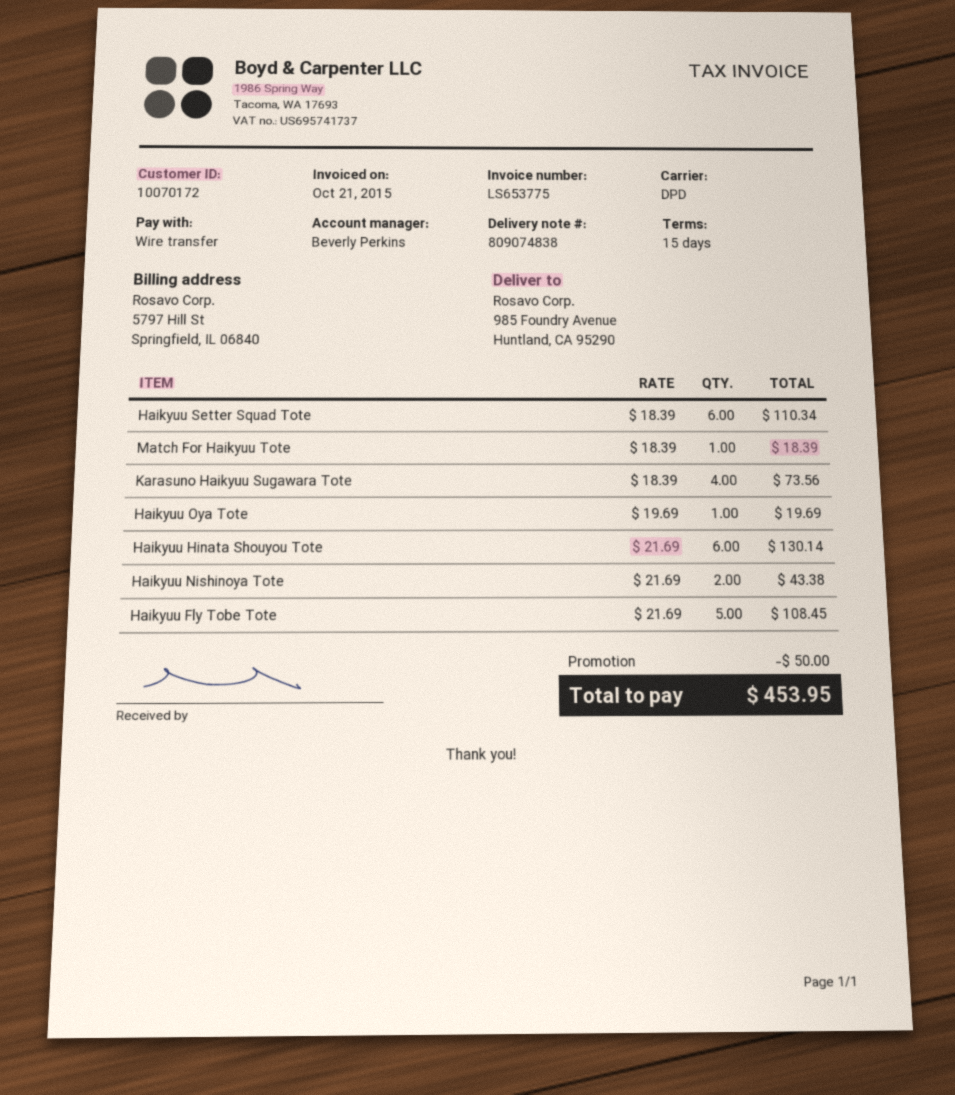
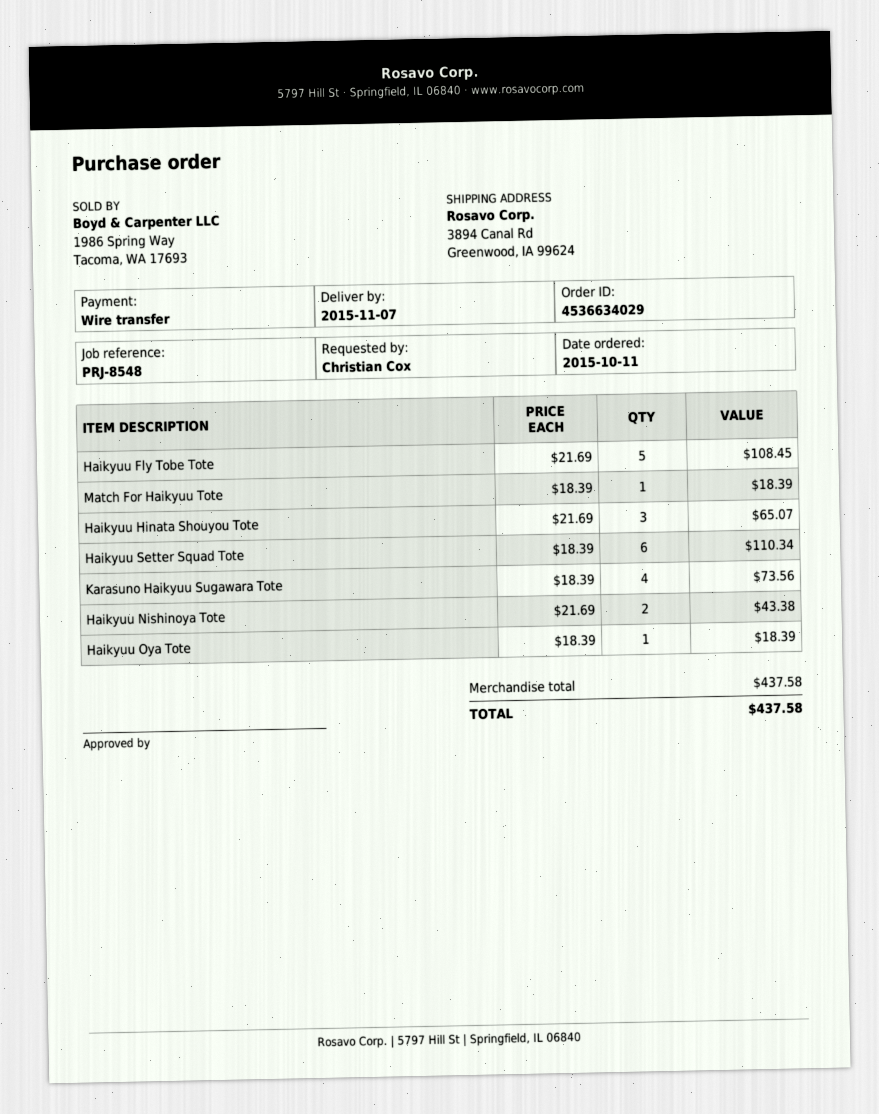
ship to: 985 Foundry Avenue, Huntland, CA 95290 -> 3894 Canal Rd, Greenwood, IA 99624
Haikyuu Oya Tote: 1 x 19.69 = 19.69 -> 1 x 18.39 = 18.39
Haikyuu Hinata Shouyou Tote: 6 x 21.69 = 130.14 -> 3 x 21.69 = 65.07
discount: 50.00 -> none
total: 453.95 -> 437.58

